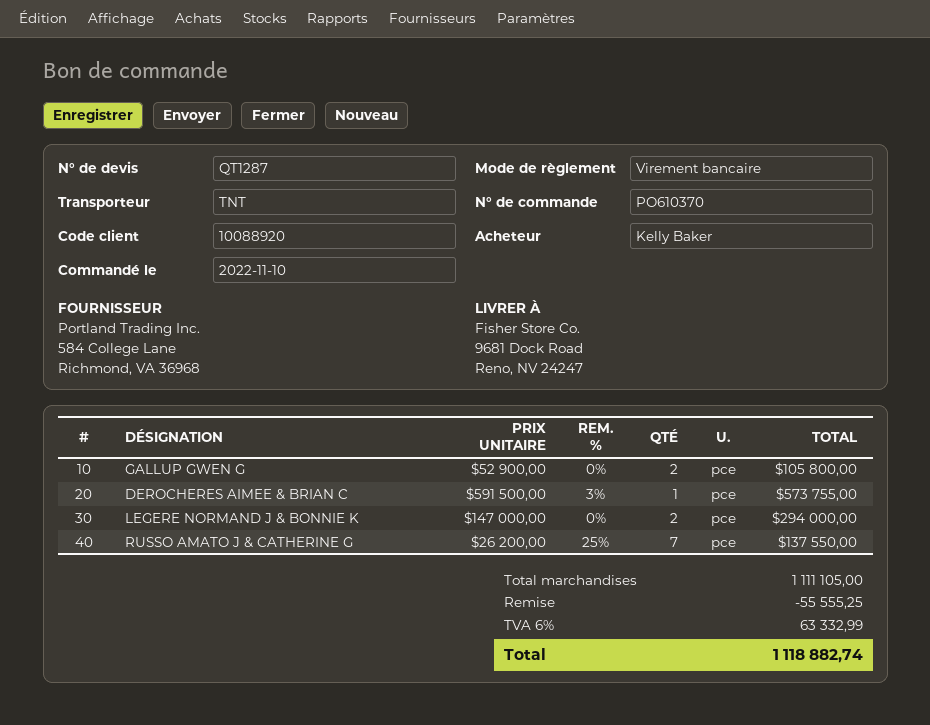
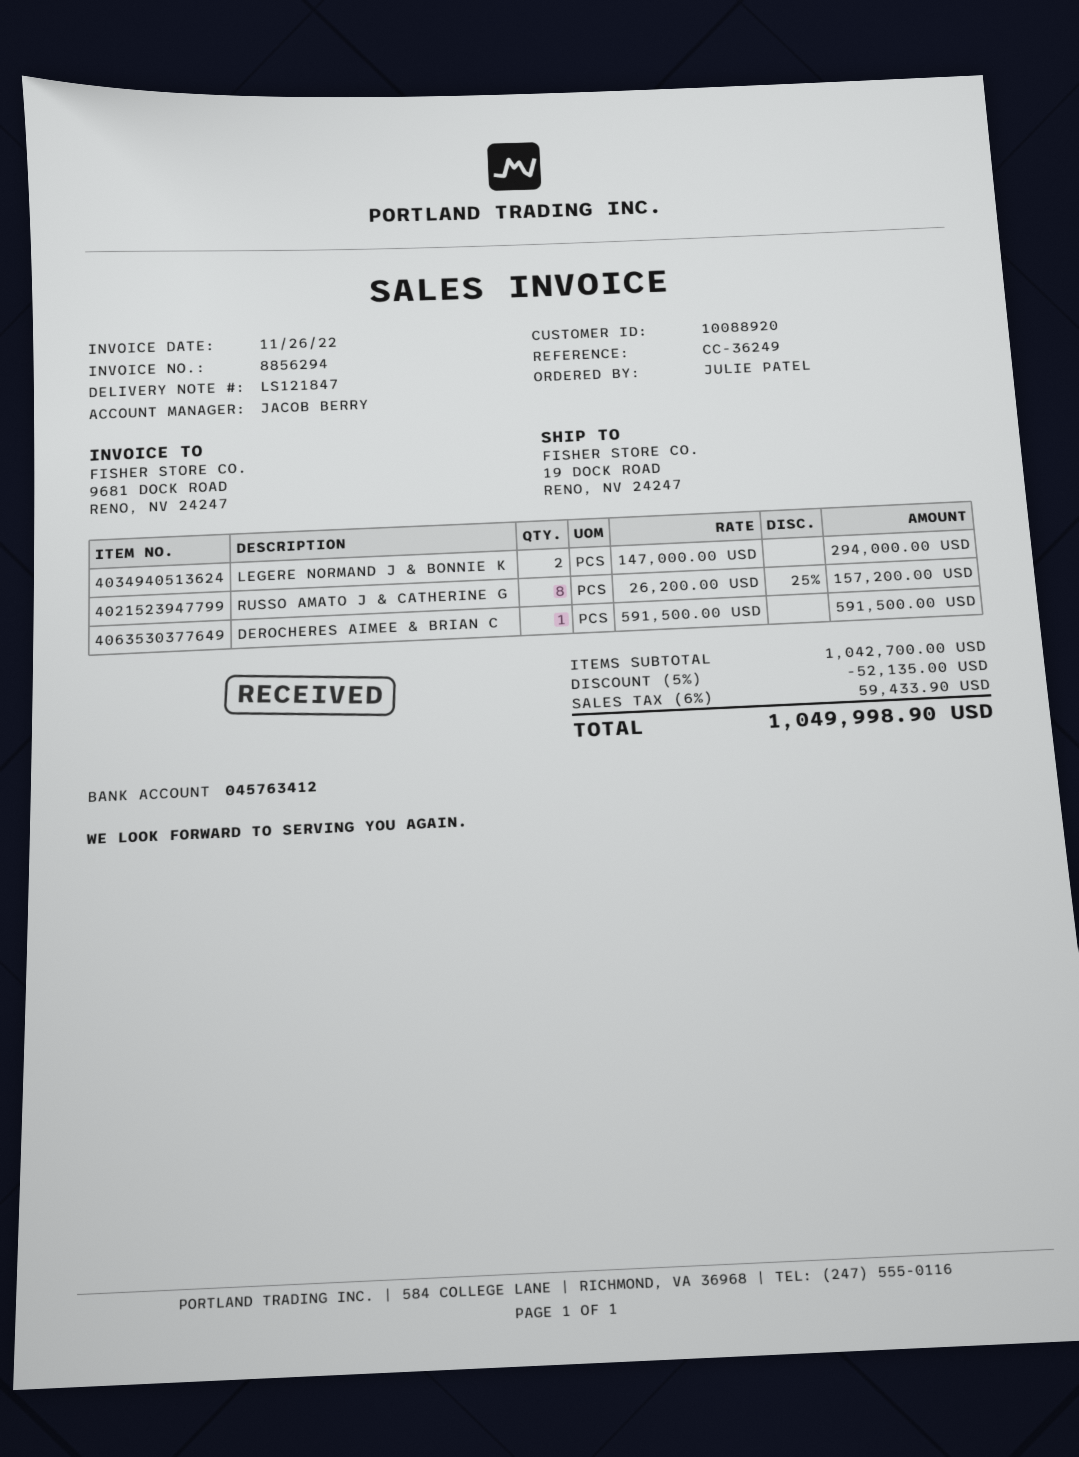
ordered by: Kelly Baker -> JULIE PATEL
ship to: 9681 Dock Road, Reno, NV 24247 -> 19 DOCK ROAD, RENO, NV 24247
GALLUP GWEN G: 2 x 52900.00 = 105800.00 -> none
DEROCHERES AIMEE & BRIAN C: 1 x 591500.00 - 3% = 573755.00 -> 1 x 591500.00 = 591500.00
RUSSO AMATO J & CATHERINE G: 7 x 26200.00 - 25% = 137550.00 -> 8 x 26200.00 - 25% = 157200.00
subtotal: 1111105.00 -> 1042700.00
discount: 55555.25 -> 52135.00
tax: 6% = 63332.99 -> 6% = 59433.90
total: 1118882.74 -> 1049998.90

